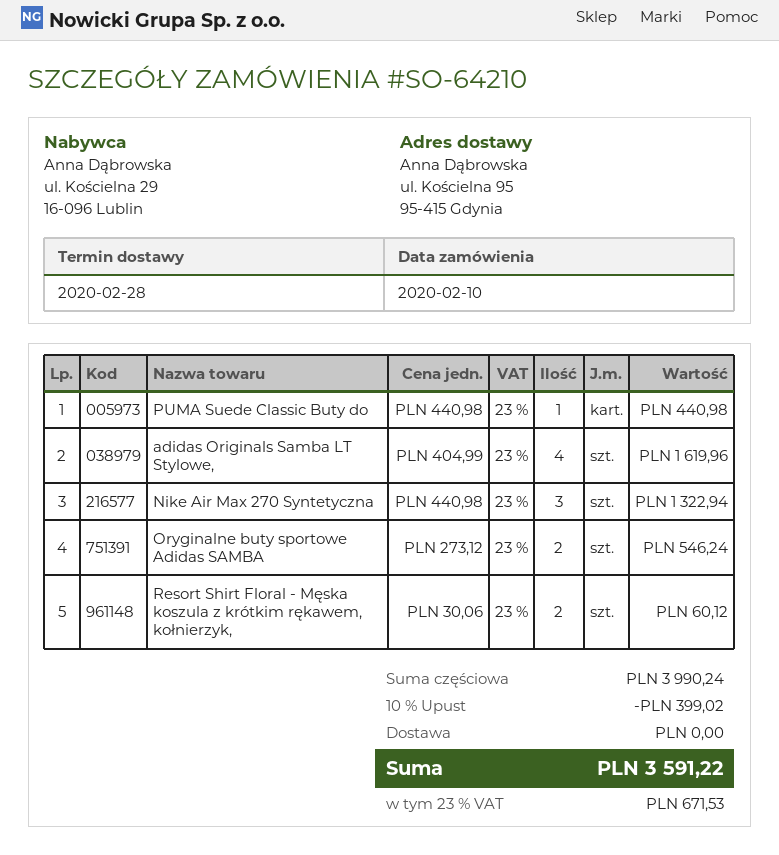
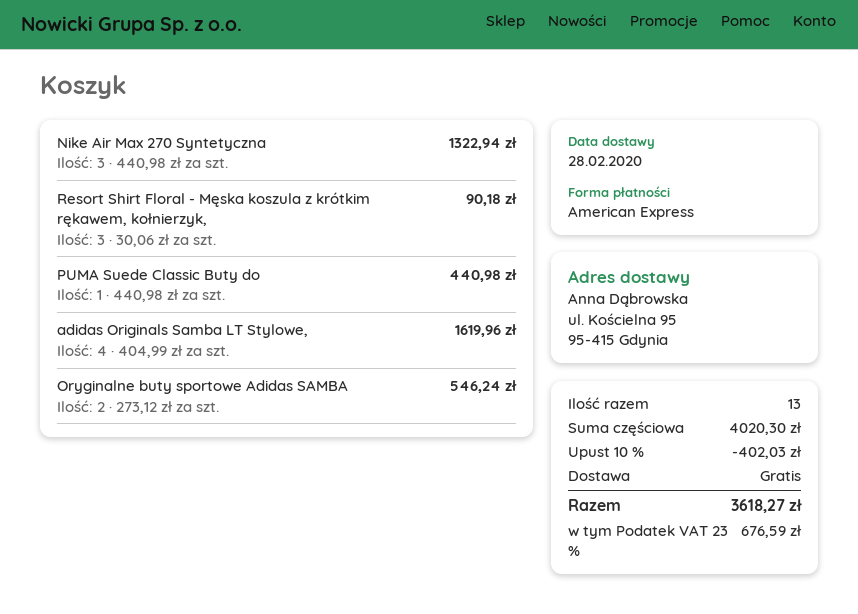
Resort Shirt Floral - Męska koszula z krótkim rękawem, kołnierzyk,: 2 x 30.06 = 60.12 -> 3 x 30.06 = 90.18
subtotal: 3990.24 -> 4020.30
discount: 10% = 399.02 -> 10% = 402.03
tax: 23% = 671.53 -> 23% = 676.59
total: 3591.22 -> 3618.27

